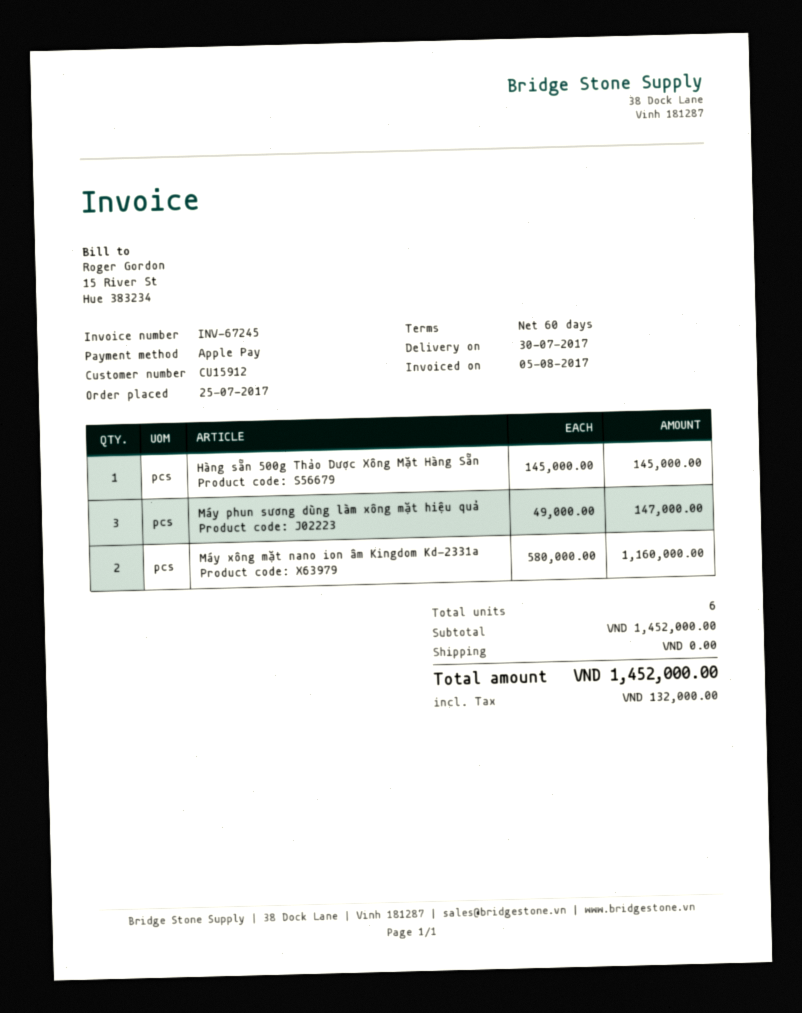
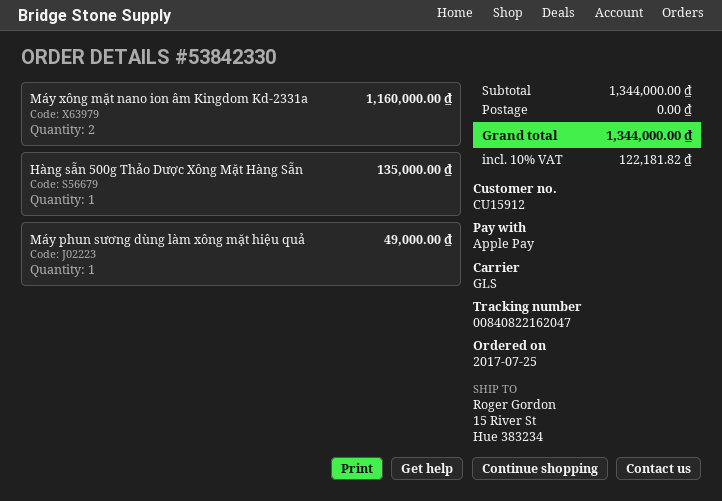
Hàng sẵn 500g Thảo Dược Xông Mặt Hàng Sẵn: 1 for 145000.00 -> 1 for 135000.00
Máy phun sương dùng làm xông mặt hiệu quả: 3 for 147000.00 -> 1 for 49000.00
subtotal: 1452000.00 -> 1344000.00
tax: 132000.00 -> 122181.82
total: 1452000.00 -> 1344000.00

